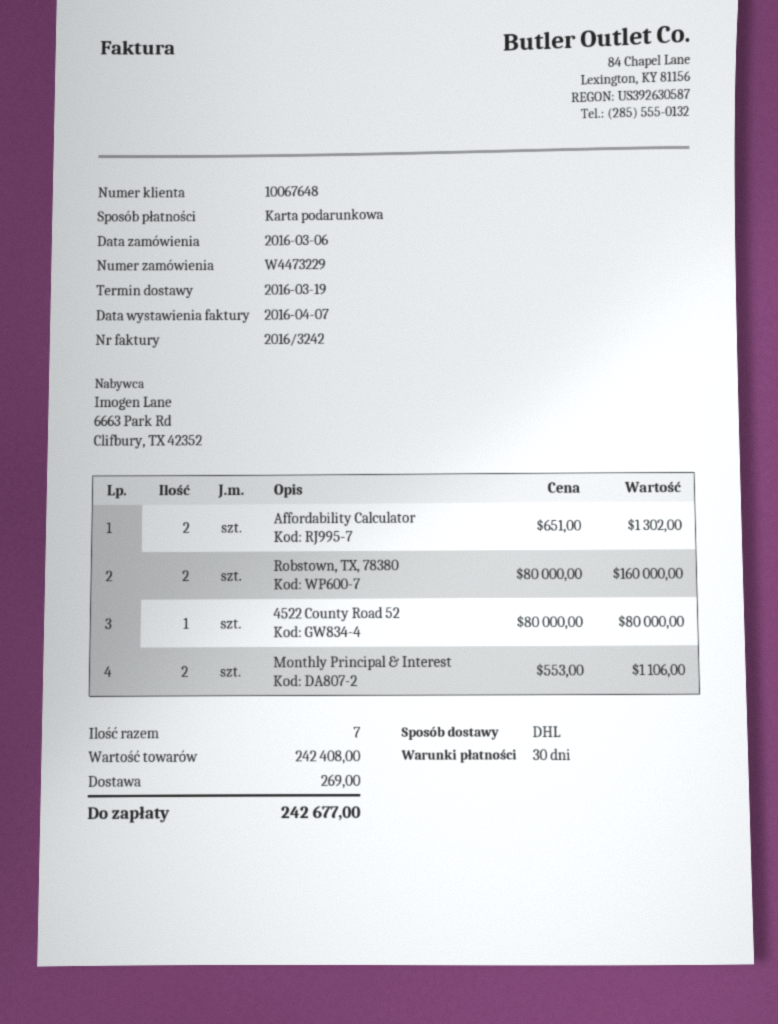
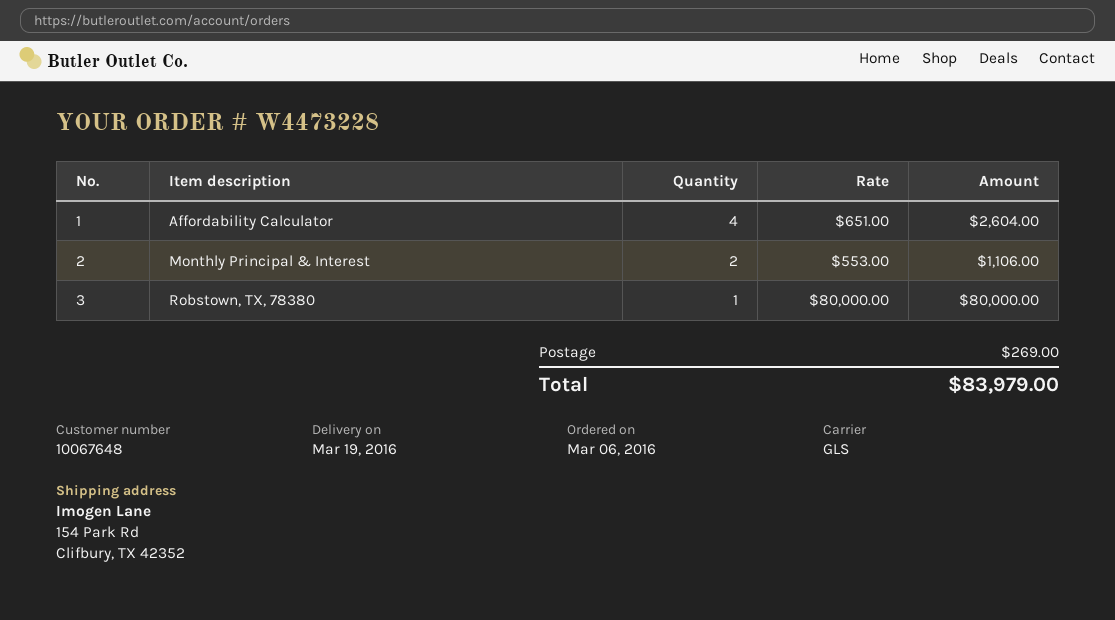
order number: W4473229 -> W4473228
shipping method: DHL -> GLS
Affordability Calculator: 2 x 651.00 = 1302.00 -> 4 x 651.00 = 2604.00
Robstown, TX, 78380: 2 x 80000.00 = 160000.00 -> 1 x 80000.00 = 80000.00
4522 County Road 52: 1 x 80000.00 = 80000.00 -> none
total: 242677.00 -> 83979.00

